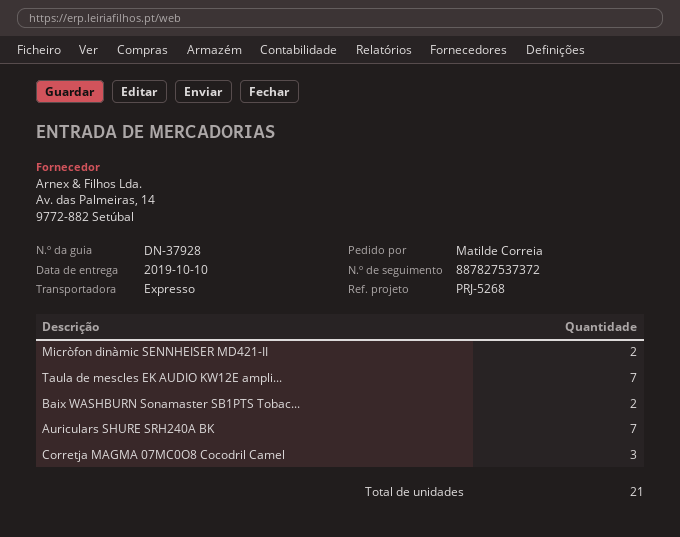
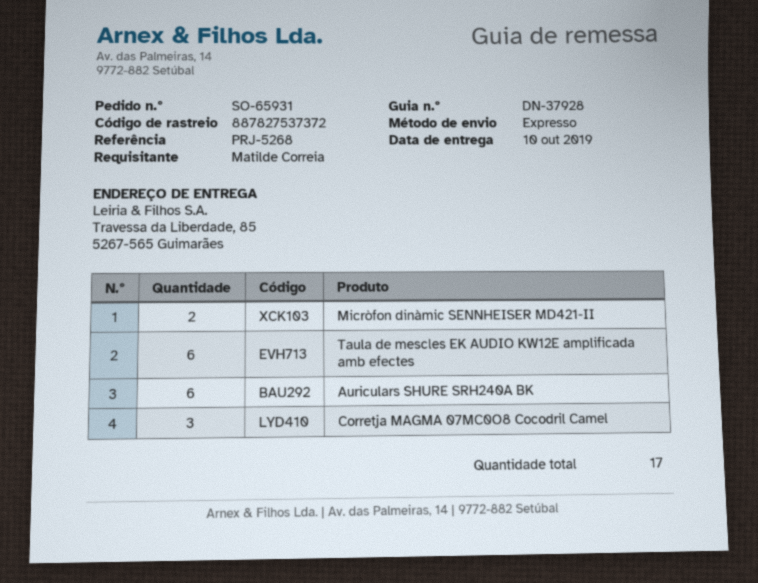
Taula de mescles EK AUDIO KW12E ampli...: 7 -> 6
Baix WASHBURN Sonamaster SB1PTS Tobac...: 2 -> none
Auriculars SHURE SRH240A BK: 7 -> 6
total quantity: 21 -> 17

